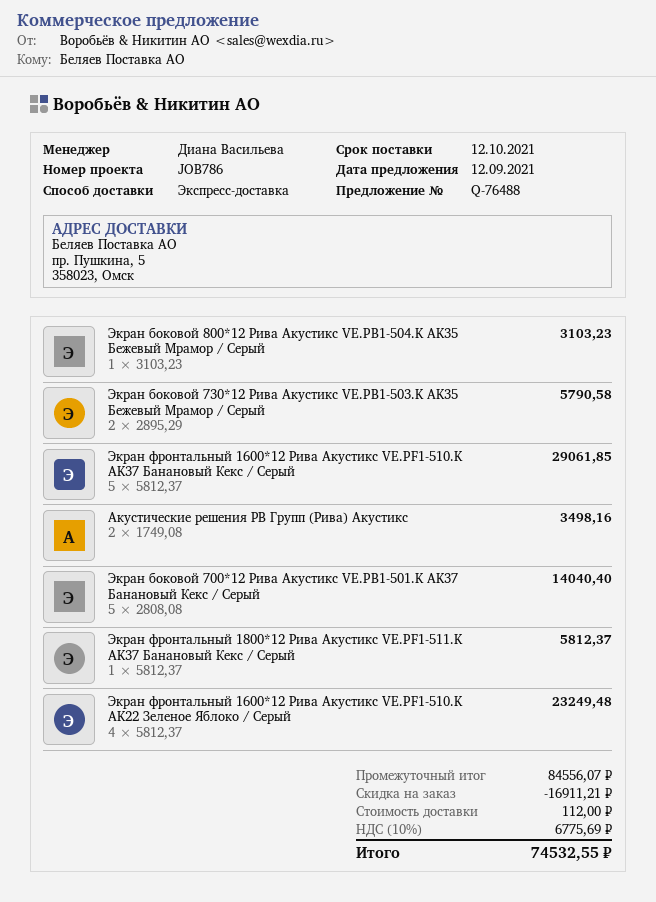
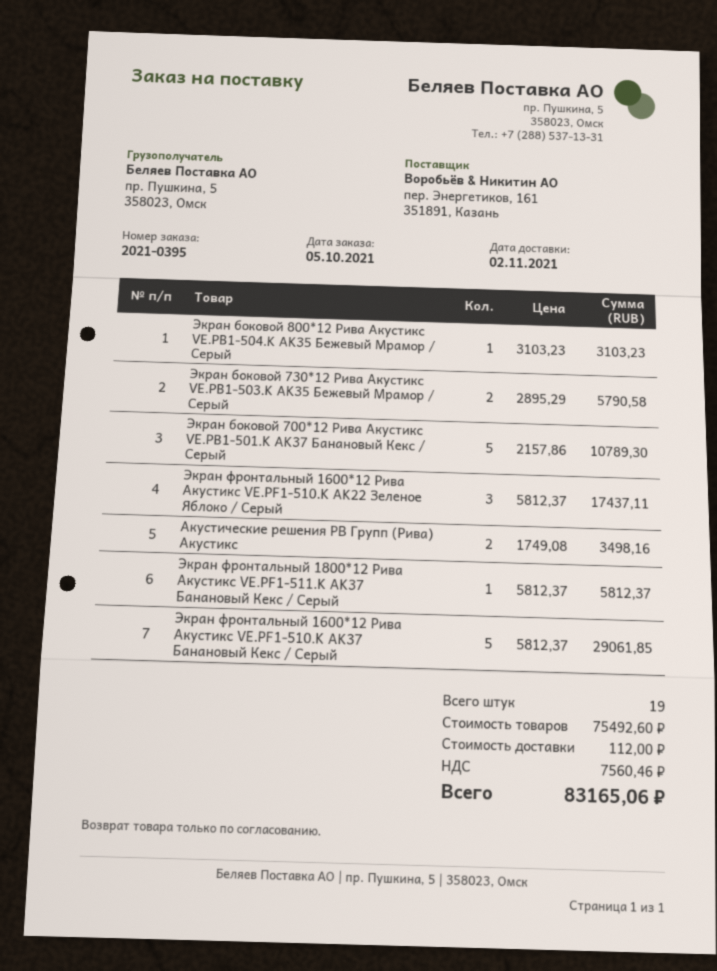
delivery date: 2021-10-12 -> 2021-11-02
Экран боковой 700*12 Рива Акустикс VE.PB1-501.K AK37 Банановый Кекс / Серый: 5 x 2808.08 = 14040.40 -> 5 x 2157.86 = 10789.30
Экран фронтальный 1600*12 Рива Акустикс VE.PF1-510.K AK22 Зеленое Яблоко / Серый: 4 x 5812.37 = 23249.48 -> 3 x 5812.37 = 17437.11
subtotal: 84556.07 -> 75492.60
discount: 16911.21 -> none
tax: 6775.69 -> 7560.46
total: 74532.55 -> 83165.06

